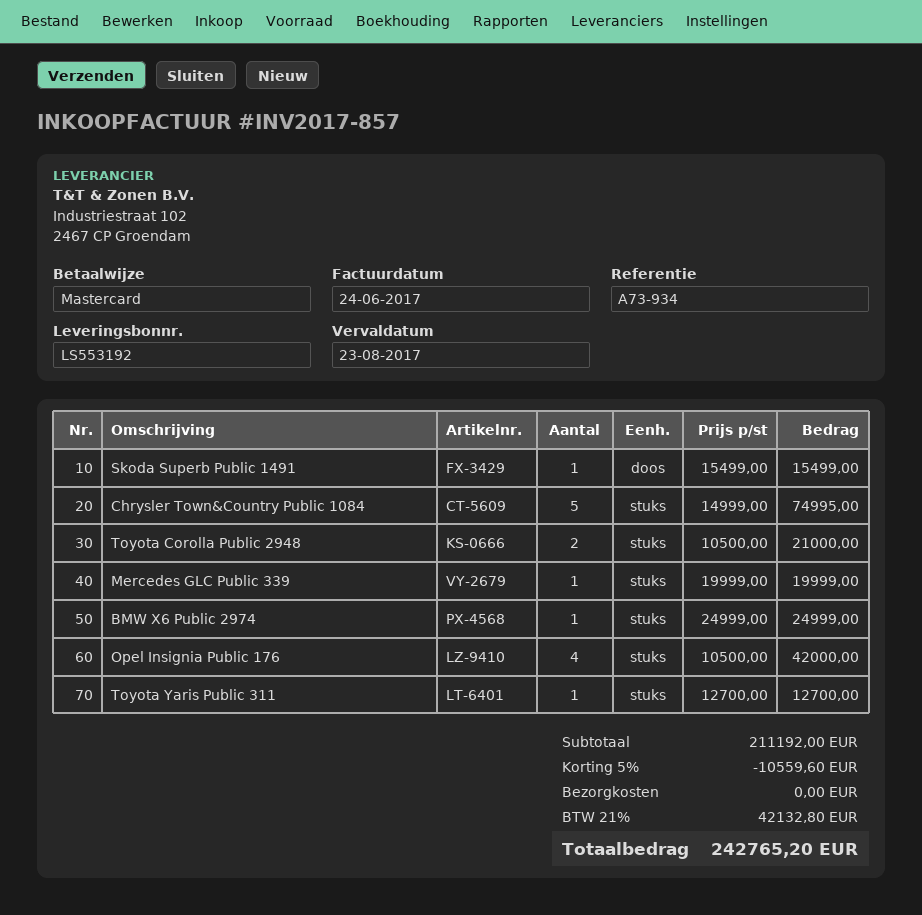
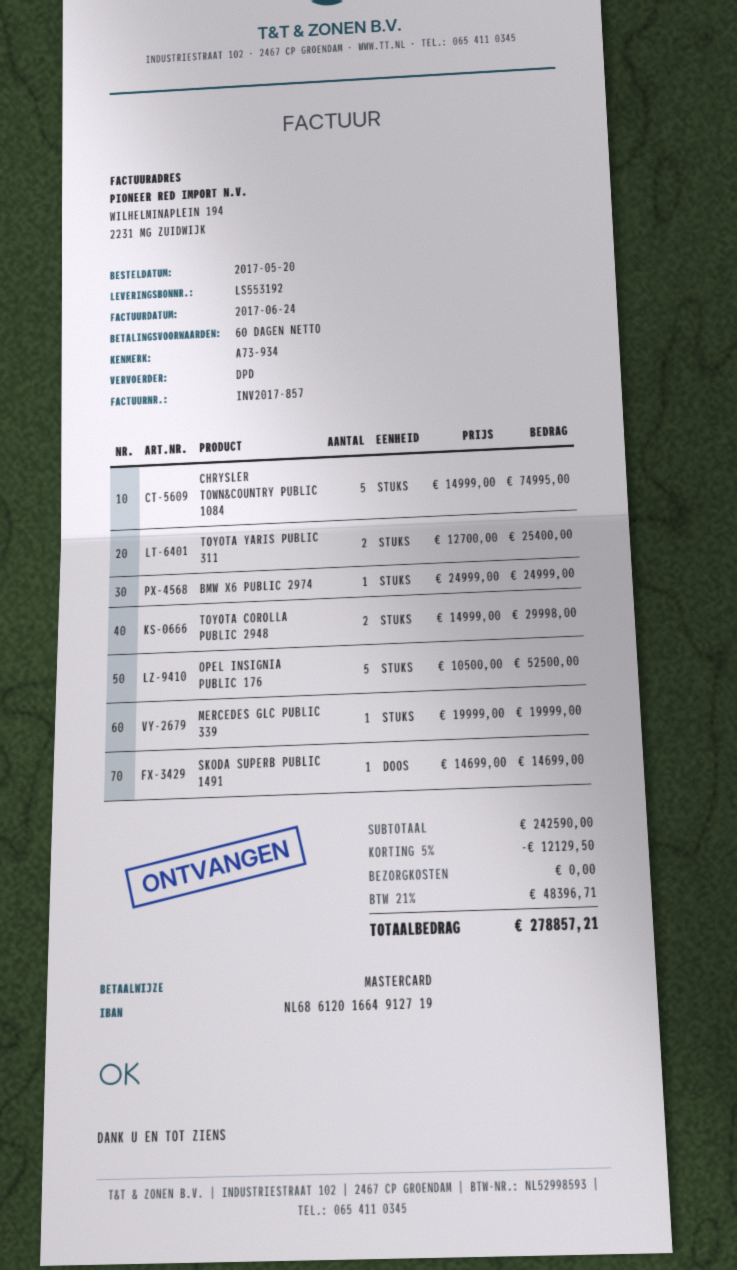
Skoda Superb Public 1491: 1 x 15499.00 = 15499.00 -> 1 x 14699.00 = 14699.00
Toyota Corolla Public 2948: 2 x 10500.00 = 21000.00 -> 2 x 14999.00 = 29998.00
Opel Insignia Public 176: 4 x 10500.00 = 42000.00 -> 5 x 10500.00 = 52500.00
Toyota Yaris Public 311: 1 x 12700.00 = 12700.00 -> 2 x 12700.00 = 25400.00
subtotal: 211192.00 -> 242590.00
discount: 5% = 10559.60 -> 5% = 12129.50
tax: 21% = 42132.80 -> 21% = 48396.71
total: 242765.20 -> 278857.21

